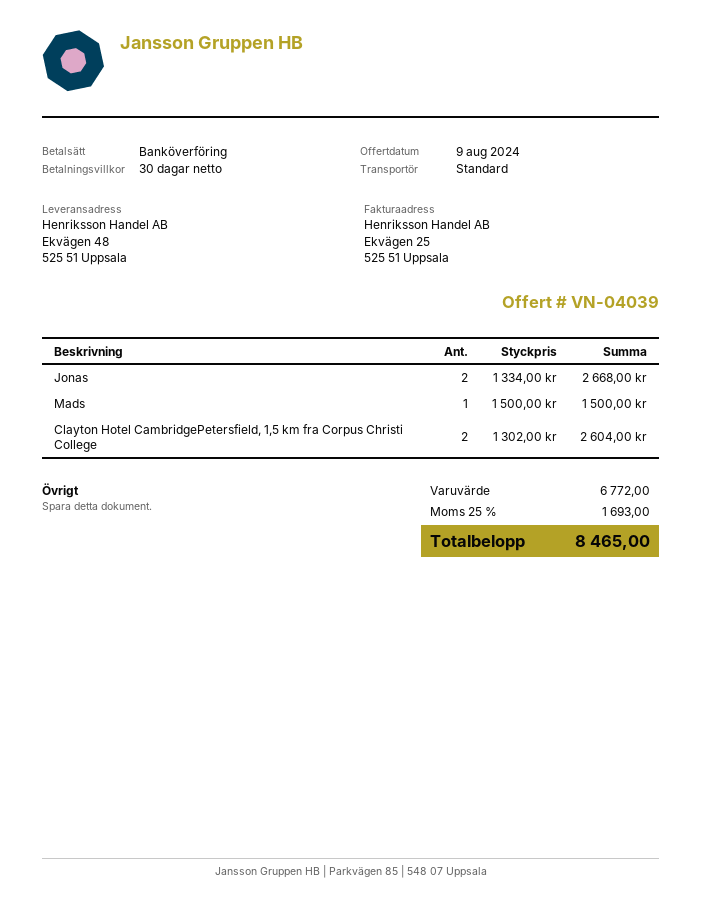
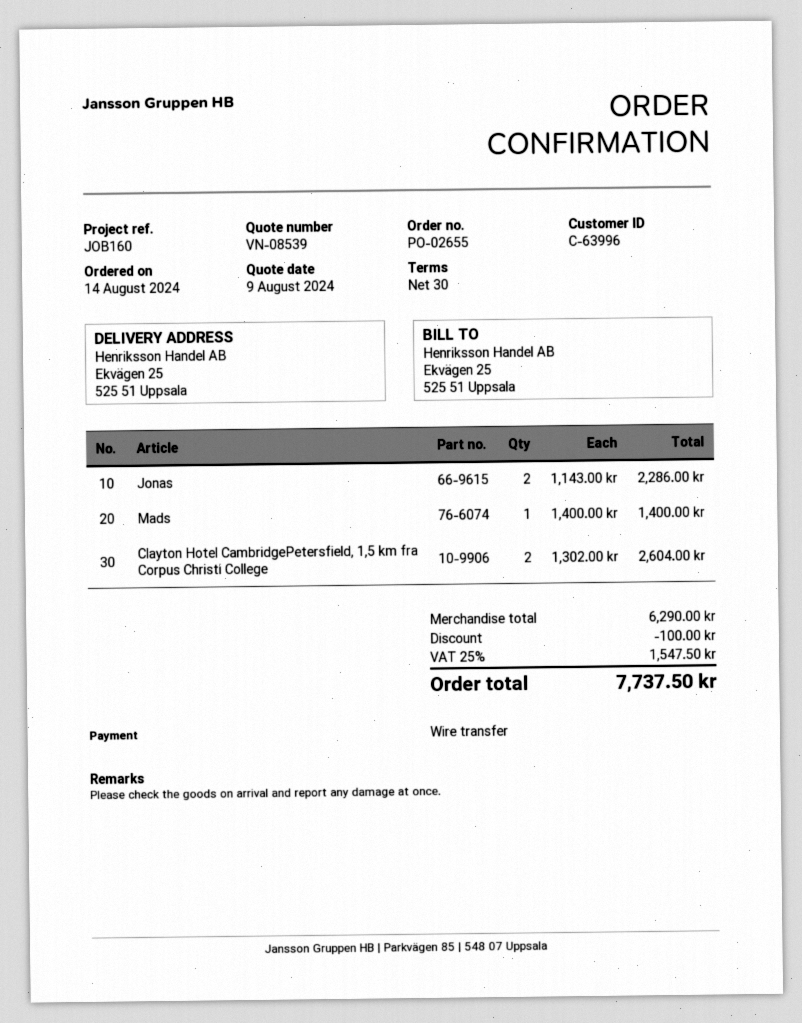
quote number: VN-04039 -> VN-08539
ship to: Ekvägen 48, 525 51 Uppsala -> Ekvägen 25, 525 51 Uppsala
Jonas: 2 x 1334.00 = 2668.00 -> 2 x 1143.00 = 2286.00
Mads: 1 x 1500.00 = 1500.00 -> 1 x 1400.00 = 1400.00
subtotal: 6772.00 -> 6290.00
discount: none -> 100.00
tax: 25% = 1693.00 -> 25% = 1547.50
total: 8465.00 -> 7737.50

